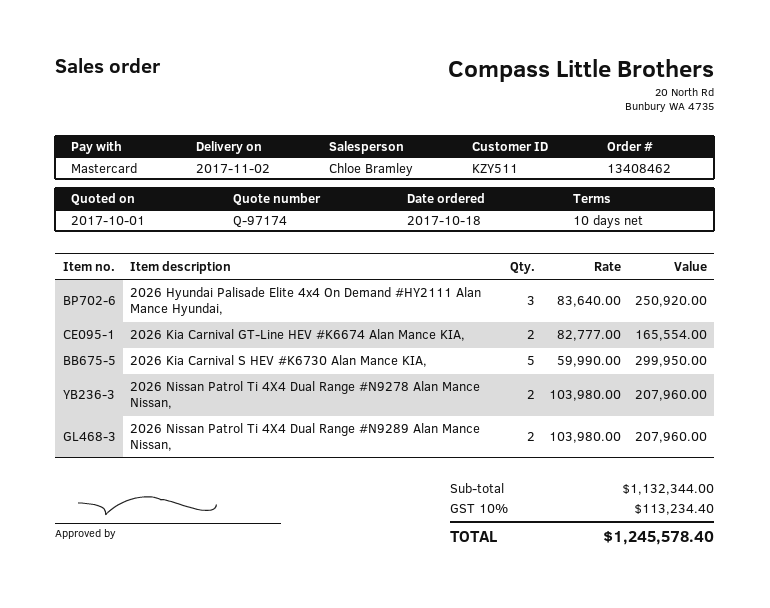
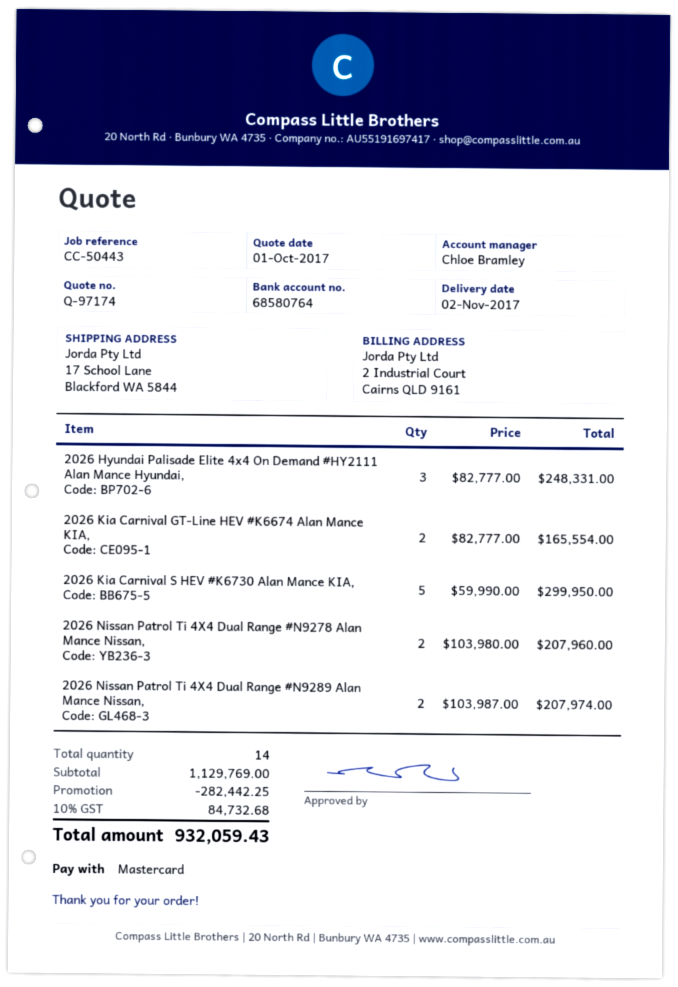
2026 Hyundai Palisade Elite 4x4 On Demand #HY2111 Alan Mance Hyundai,: 3 x 83640.00 = 250920.00 -> 3 x 82777.00 = 248331.00
2026 Nissan Patrol Ti 4X4 Dual Range #N9289 Alan Mance Nissan,: 2 x 103980.00 = 207960.00 -> 2 x 103987.00 = 207974.00
subtotal: 1132344.00 -> 1129769.00
discount: none -> 282442.25
tax: 10% = 113234.40 -> 10% = 84732.68
total: 1245578.40 -> 932059.43

